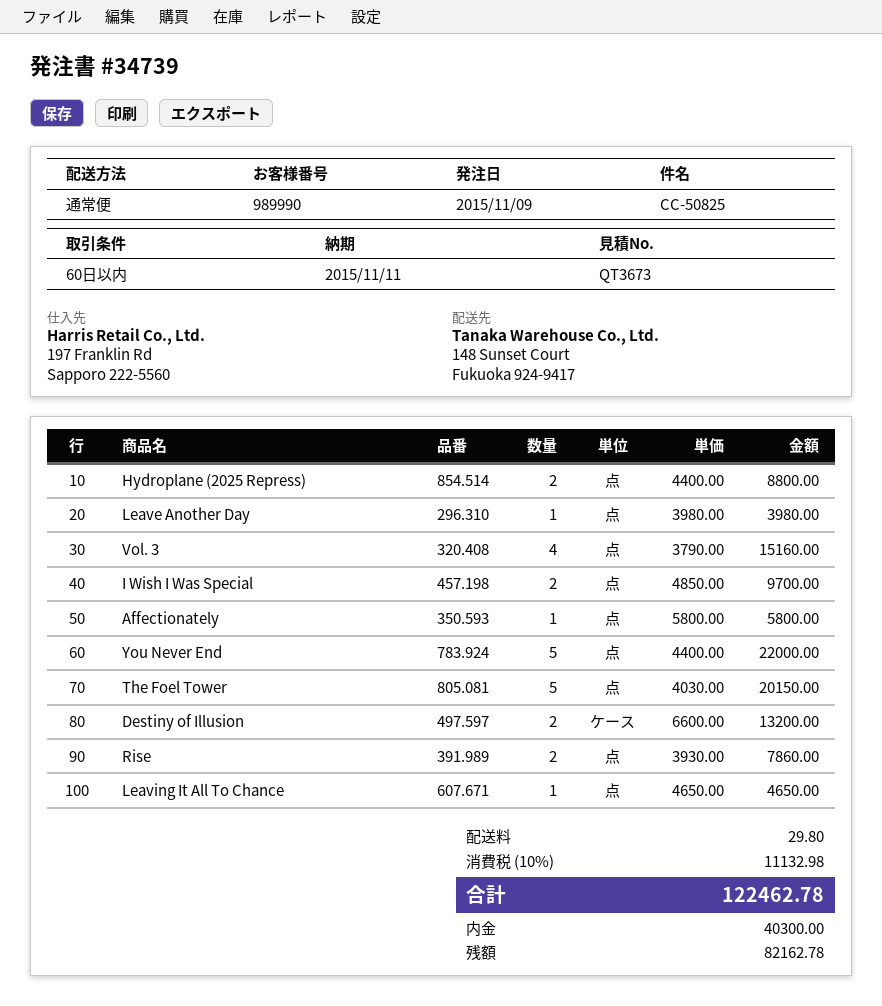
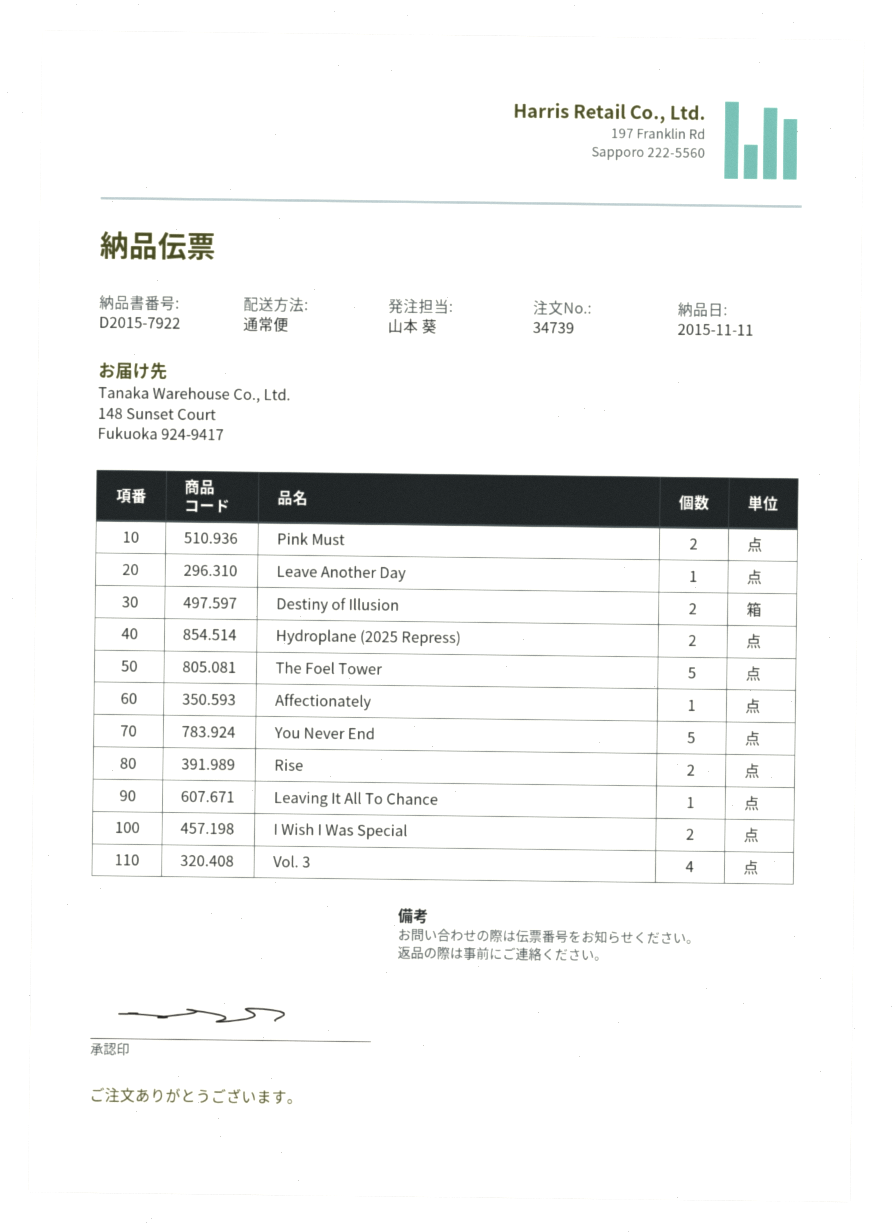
Pink Must: none -> 2

